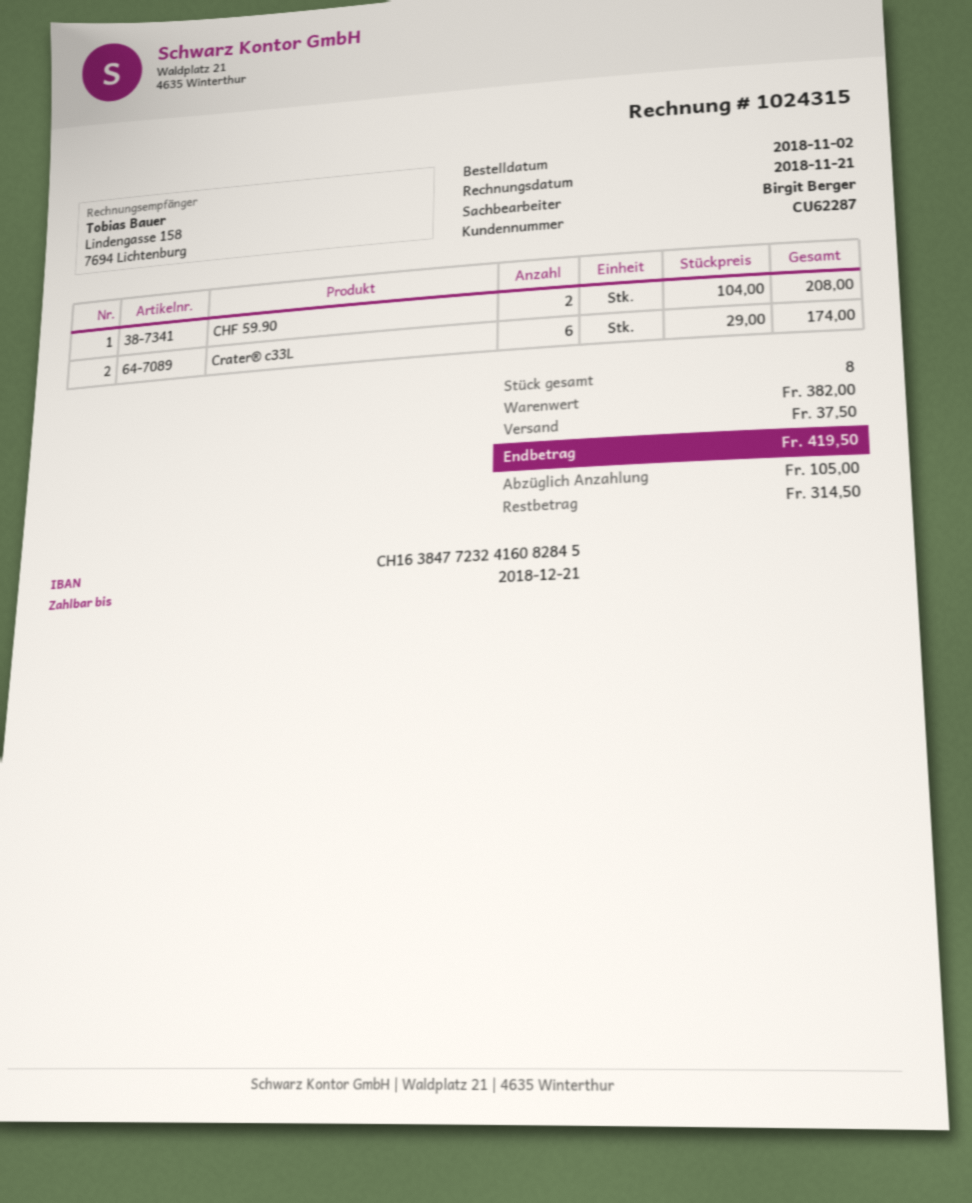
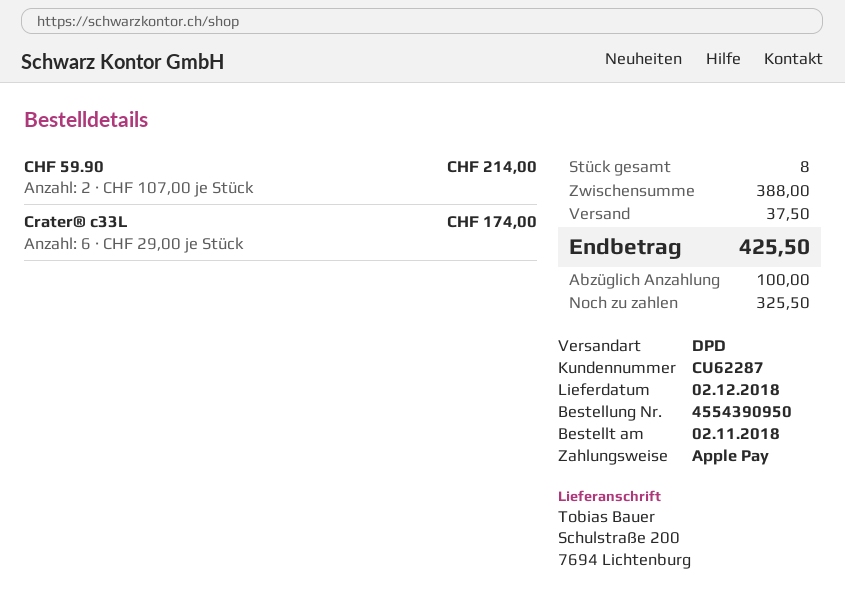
CHF 59.90: 2 x 104.00 = 208.00 -> 2 x 107.00 = 214.00
subtotal: 382.00 -> 388.00
total: 419.50 -> 425.50
deposit: 105.00 -> 100.00
balance: 314.50 -> 325.50

